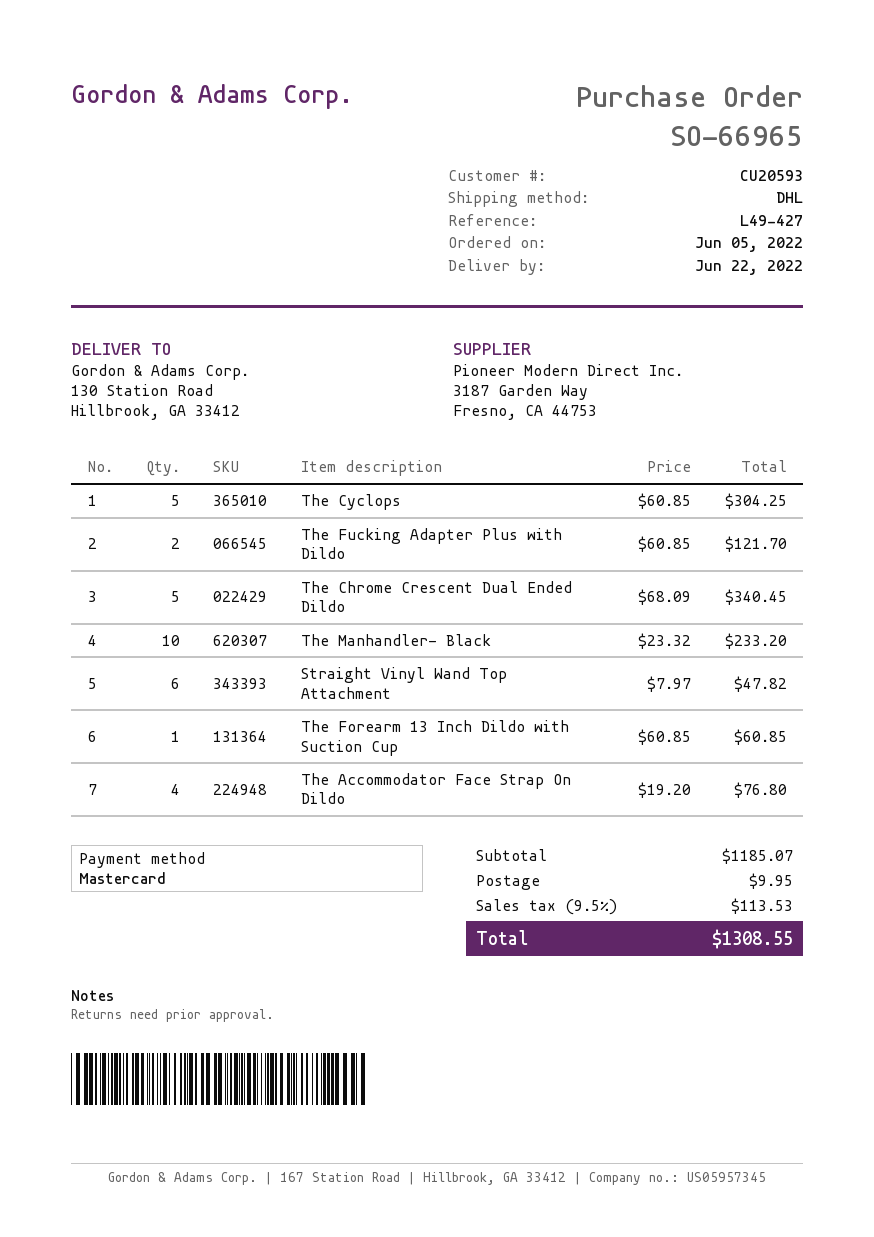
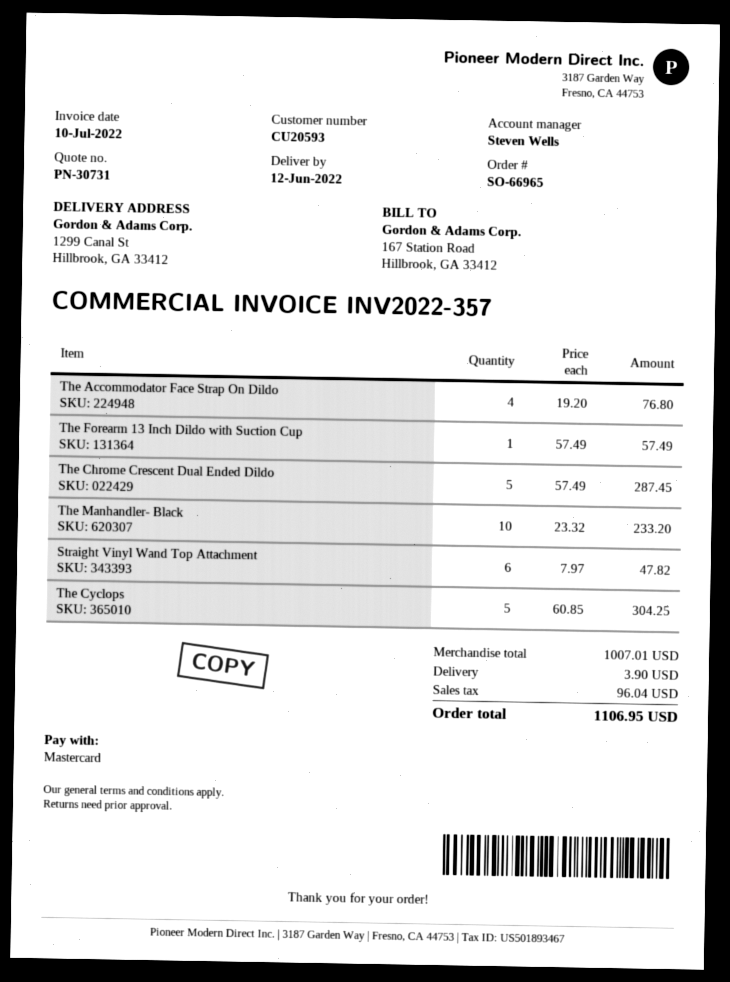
delivery date: 2022-06-22 -> 2022-06-12
ship to: 130 Station Road, Hillbrook, GA 33412 -> 1299 Canal St, Hillbrook, GA 33412
The Fucking Adapter Plus with Dildo: 2 x 60.85 = 121.70 -> none
The Chrome Crescent Dual Ended Dildo: 5 x 68.09 = 340.45 -> 5 x 57.49 = 287.45
The Forearm 13 Inch Dildo with Suction Cup: 1 x 60.85 = 60.85 -> 1 x 57.49 = 57.49
subtotal: 1185.07 -> 1007.01
shipping: 9.95 -> 3.90
tax: 113.53 -> 96.04
total: 1308.55 -> 1106.95

